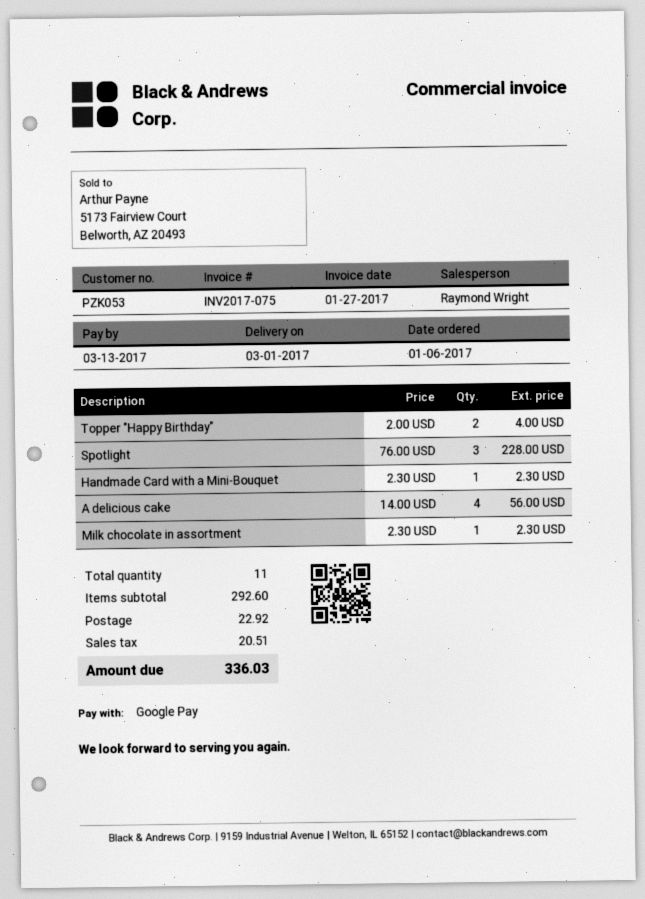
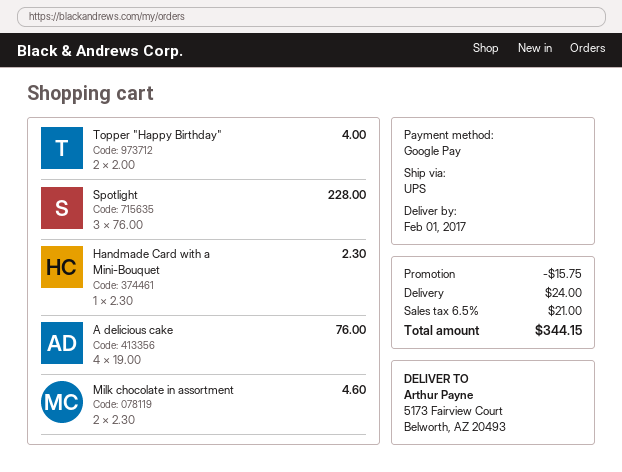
delivery date: 2017-03-01 -> 2017-02-01
A delicious cake: 4 x 14.00 = 56.00 -> 4 x 19.00 = 76.00
Milk chocolate in assortment: 1 x 2.30 = 2.30 -> 2 x 2.30 = 4.60
discount: none -> 15.75
shipping: 22.92 -> 24.00
tax: 20.51 -> 21.00
total: 336.03 -> 344.15

